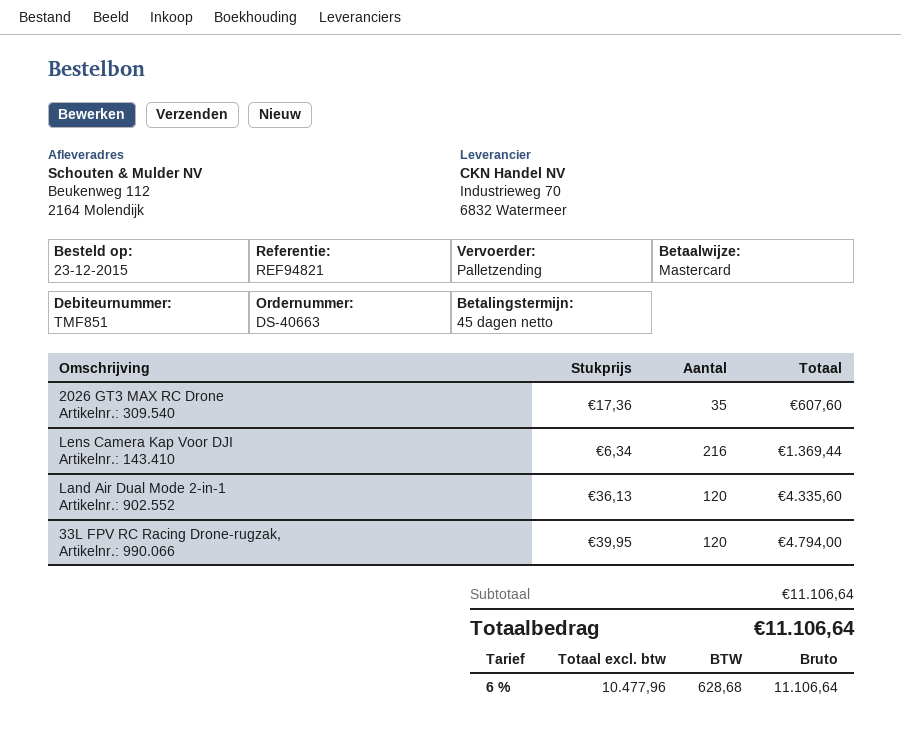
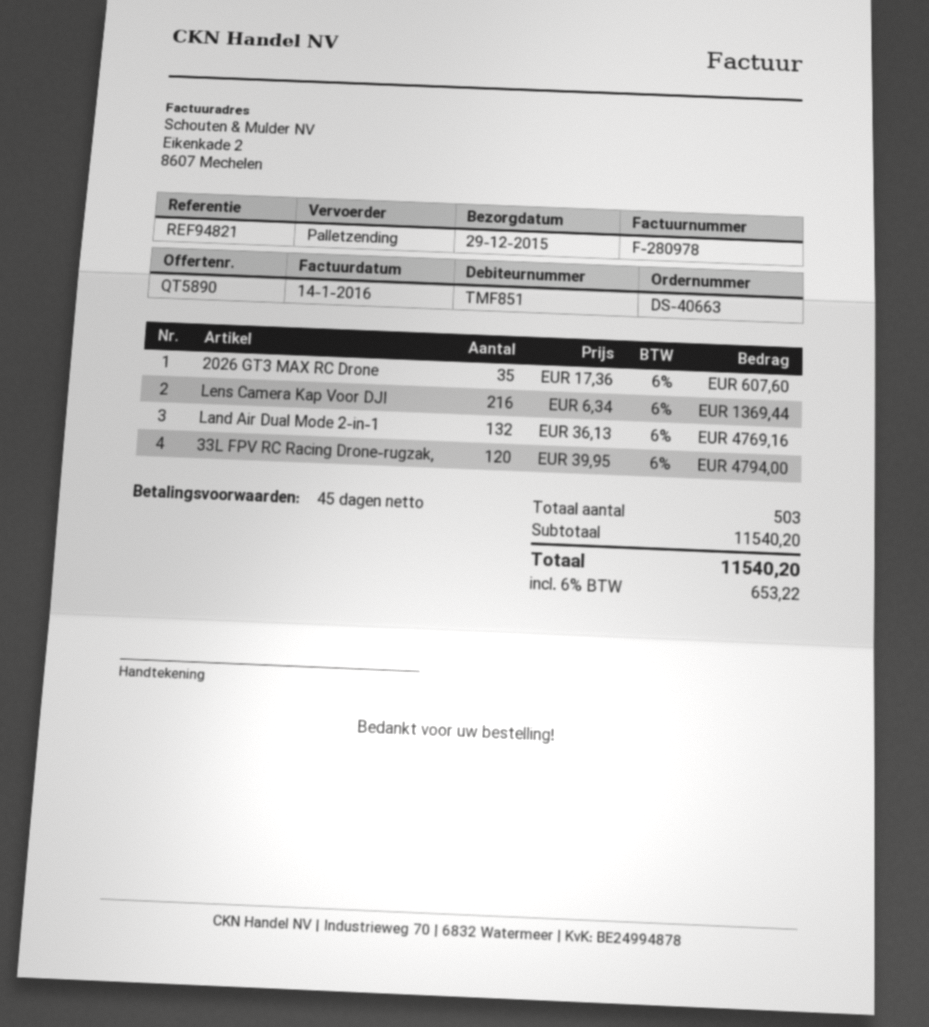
Land Air Dual Mode 2-in-1: 120 x 36.13 = 4335.60 -> 132 x 36.13 = 4769.16
subtotal: 11106.64 -> 11540.20
tax: 6% = 628.68 -> 6% = 653.22
total: 11106.64 -> 11540.20

